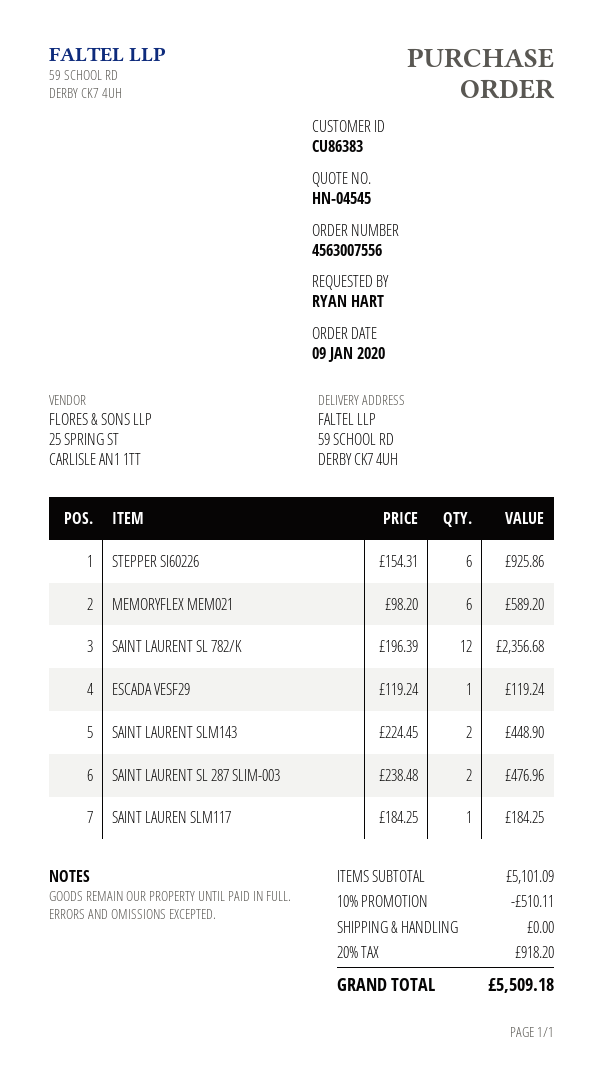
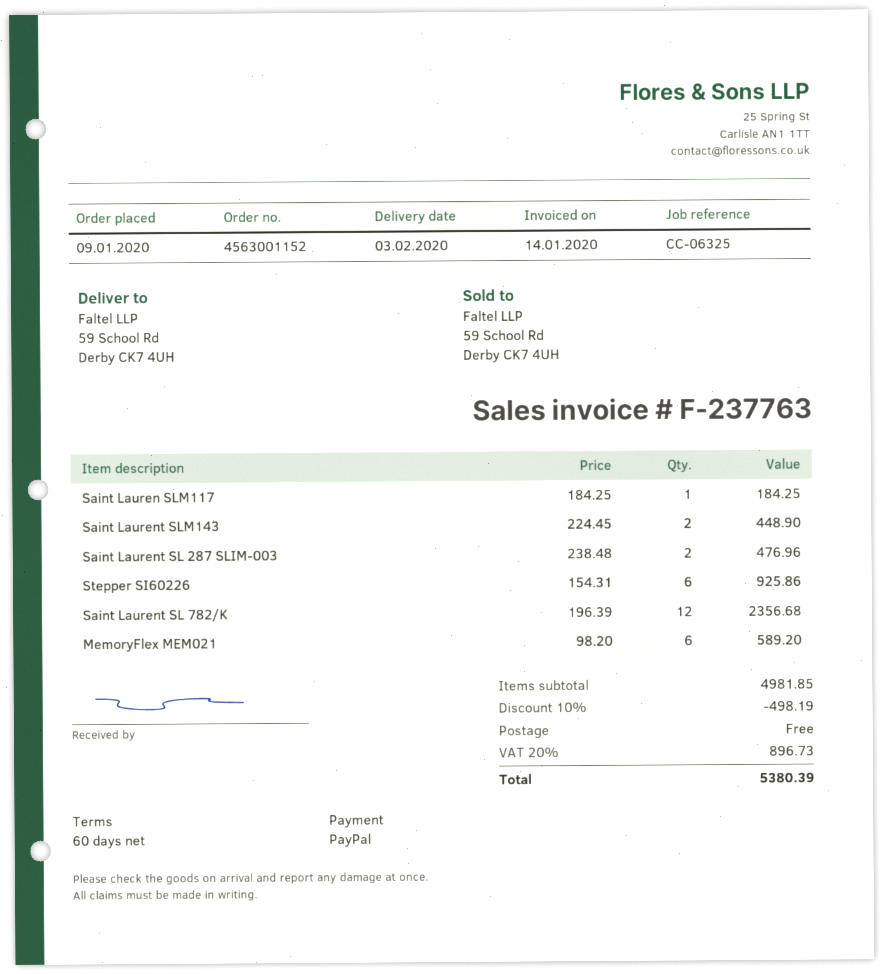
order number: 4563007556 -> 4563001152
ESCADA VESF29: 1 x 119.24 = 119.24 -> none
subtotal: 5101.09 -> 4981.85
discount: 10% = 510.11 -> 10% = 498.19
tax: 20% = 918.20 -> 20% = 896.73
total: 5509.18 -> 5380.39

